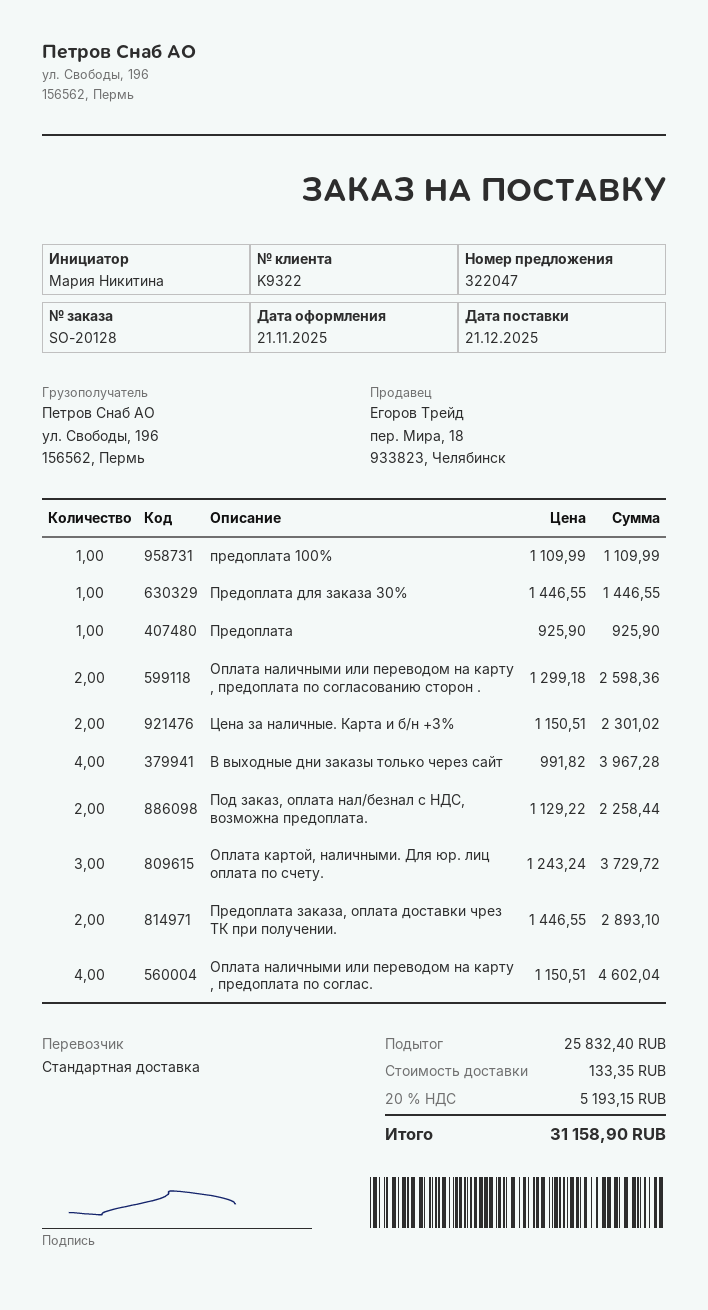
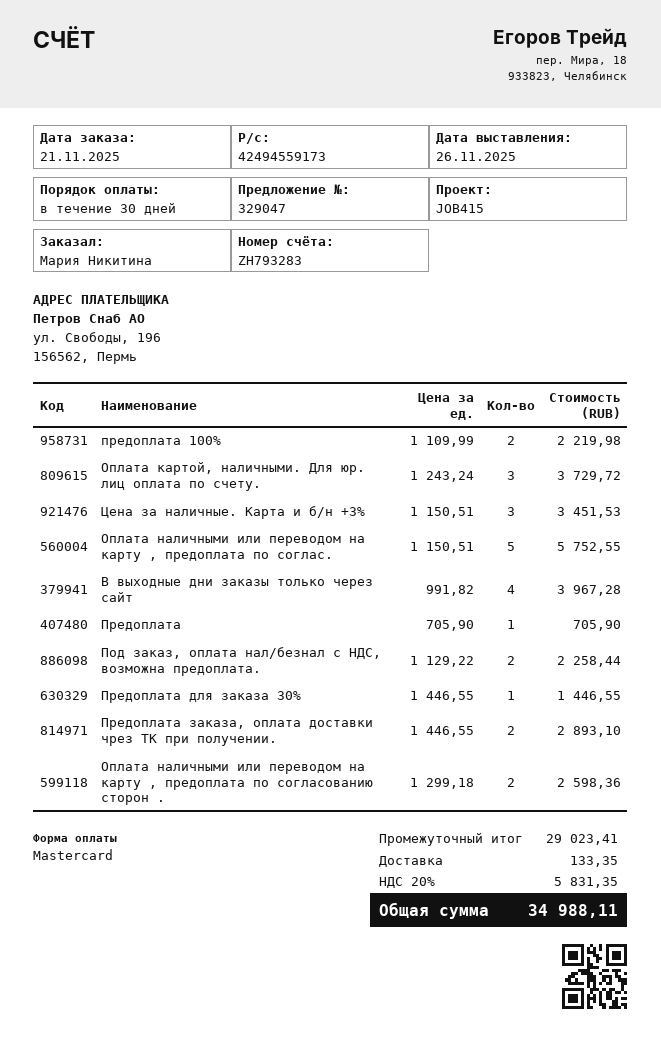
quote number: 322047 -> 329047
предоплата 100%: 1 x 1109.99 = 1109.99 -> 2 x 1109.99 = 2219.98
Предоплата: 1 x 925.90 = 925.90 -> 1 x 705.90 = 705.90
Цена за наличные. Карта и б/н +3%: 2 x 1150.51 = 2301.02 -> 3 x 1150.51 = 3451.53
Оплата наличными или переводом на карту , предоплата по соглас.: 4 x 1150.51 = 4602.04 -> 5 x 1150.51 = 5752.55
subtotal: 25832.40 -> 29023.41
tax: 20% = 5193.15 -> 20% = 5831.35
total: 31158.90 -> 34988.11

